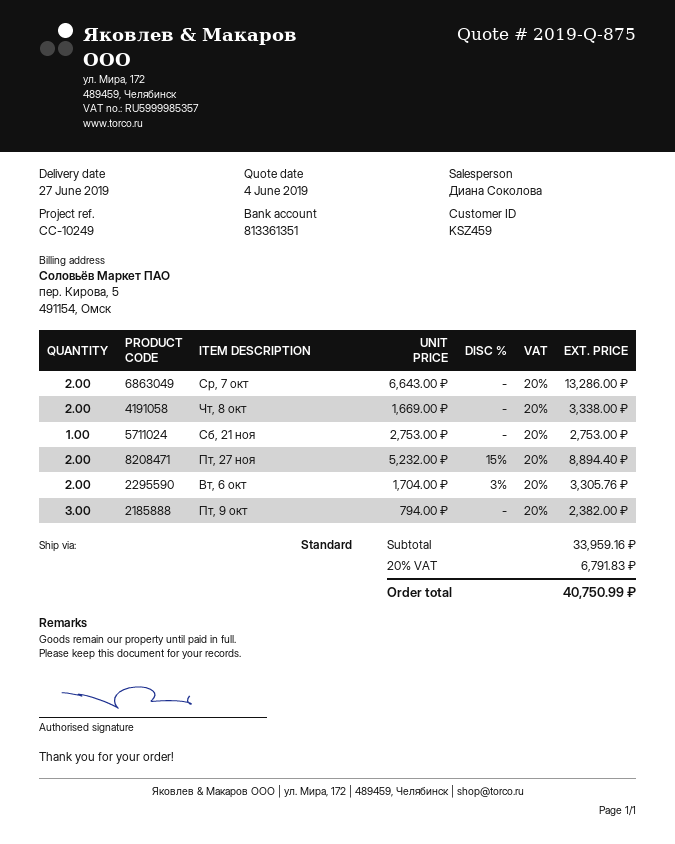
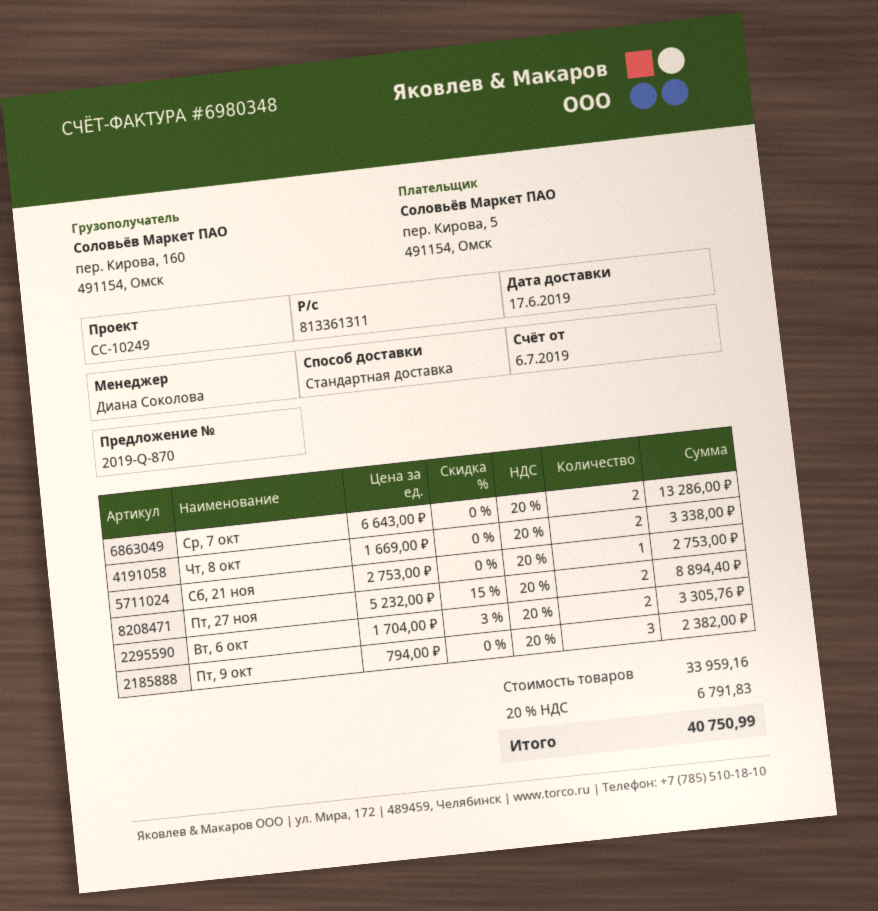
quote number: 2019-Q-875 -> 2019-Q-870
delivery date: 2019-06-27 -> 2019-06-17
bank account: 813361351 -> 813361311

